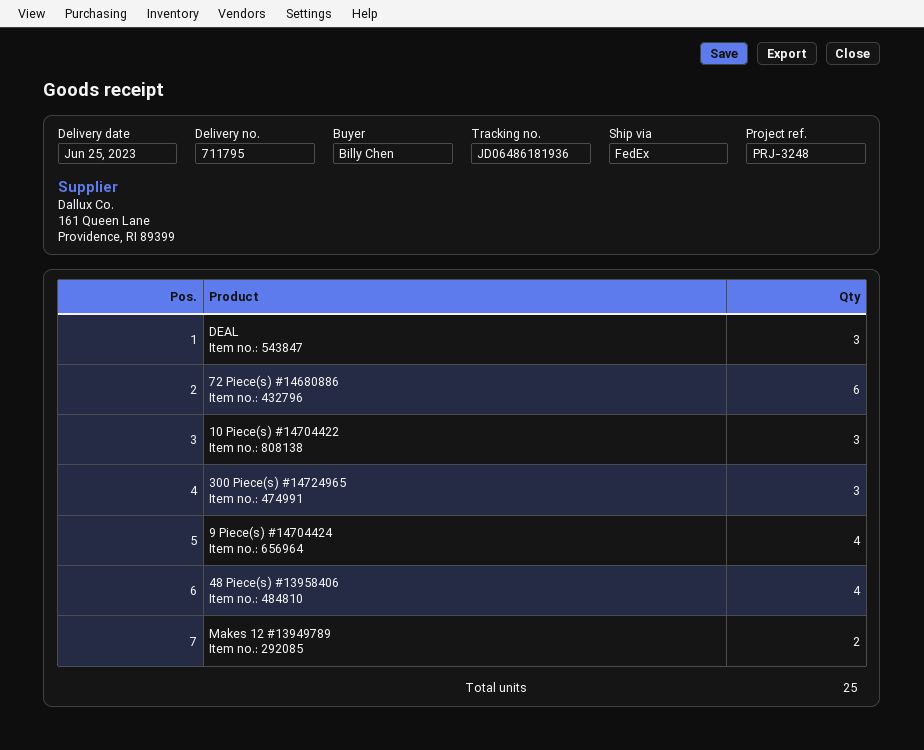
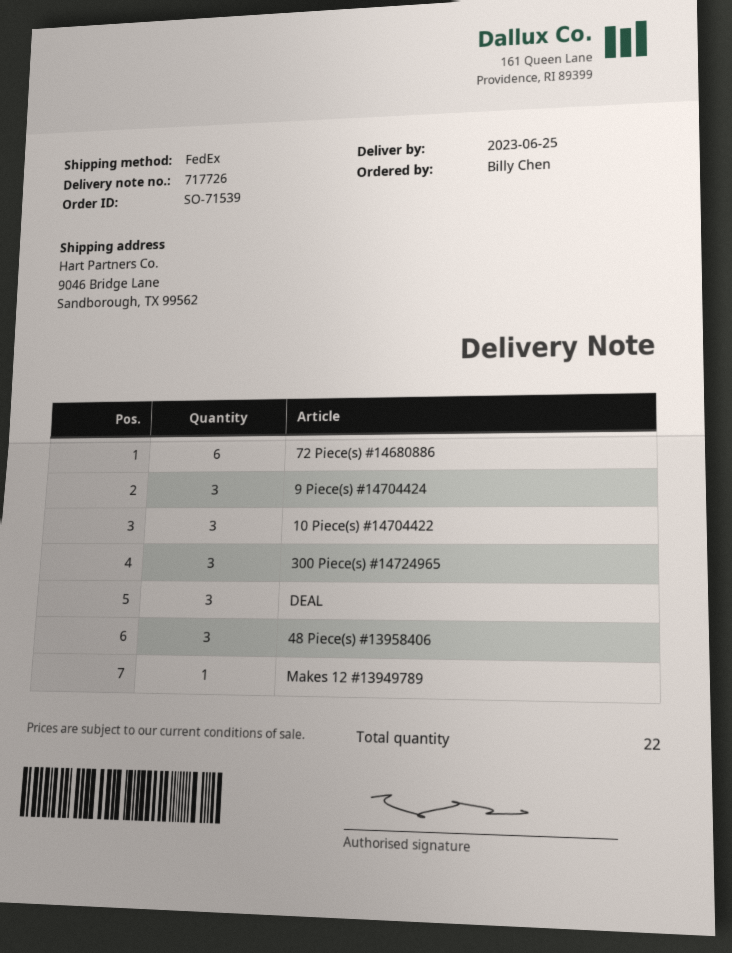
delivery note number: 711795 -> 717726
9 Piece(s) #14704424: 4 -> 3
48 Piece(s) #13958406: 4 -> 3
Makes 12 #13949789: 2 -> 1
total quantity: 25 -> 22

